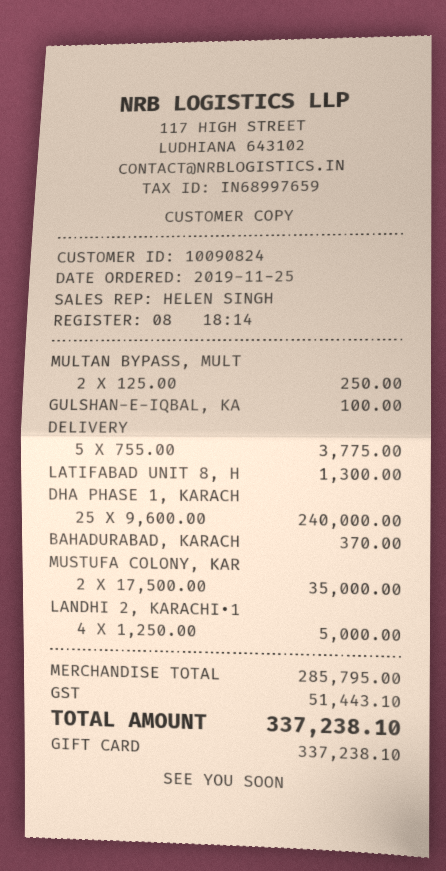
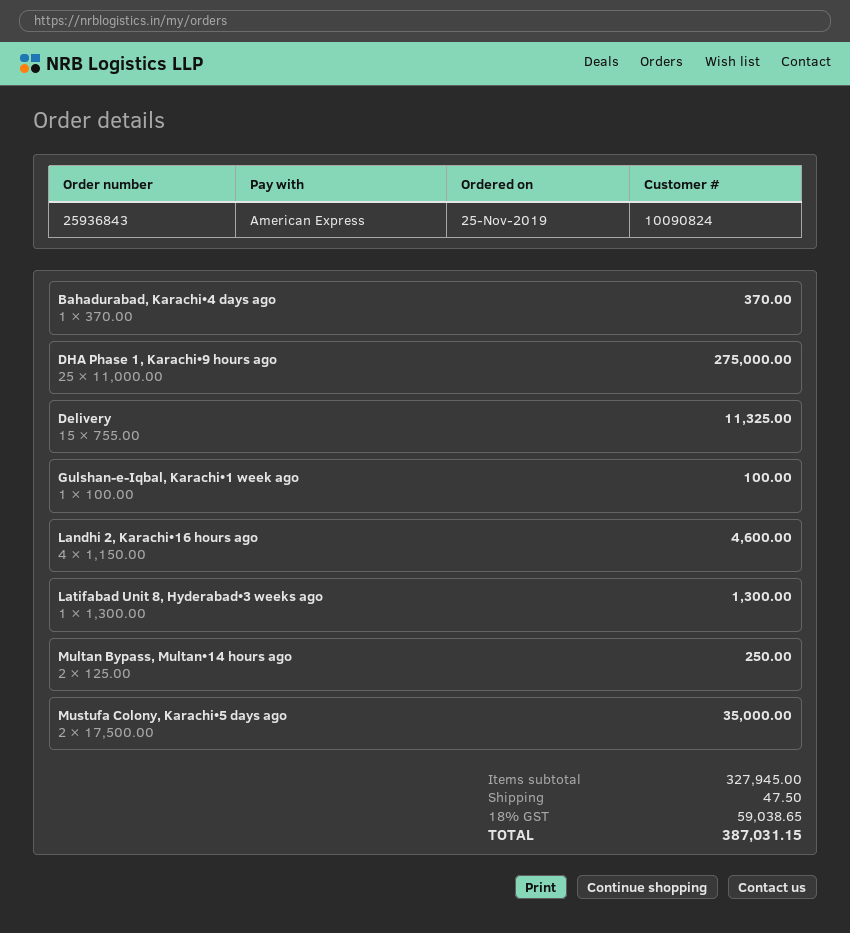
payment method: gift card -> American Express
DELIVERY: 5 x 755.00 = 3775.00 -> 15 x 755.00 = 11325.00
DHA PHASE 1, KARACH: 25 x 9600.00 = 240000.00 -> 25 x 11000.00 = 275000.00
LANDHI 2, KARACHI•1: 4 x 1250.00 = 5000.00 -> 4 x 1150.00 = 4600.00
subtotal: 285795.00 -> 327945.00
shipping: none -> 47.50
tax: 51443.10 -> 59038.65
total: 337238.10 -> 387031.15

